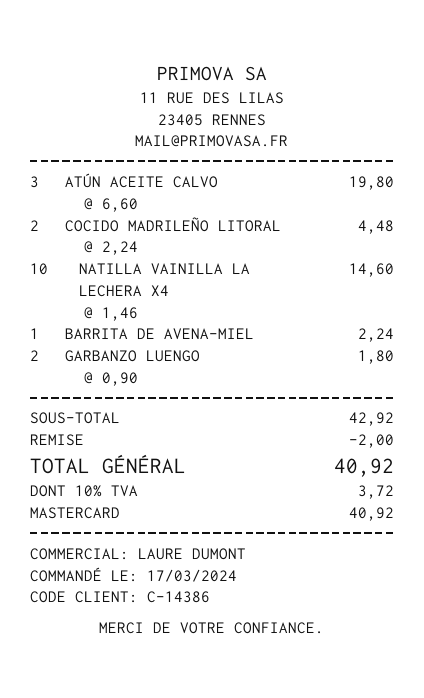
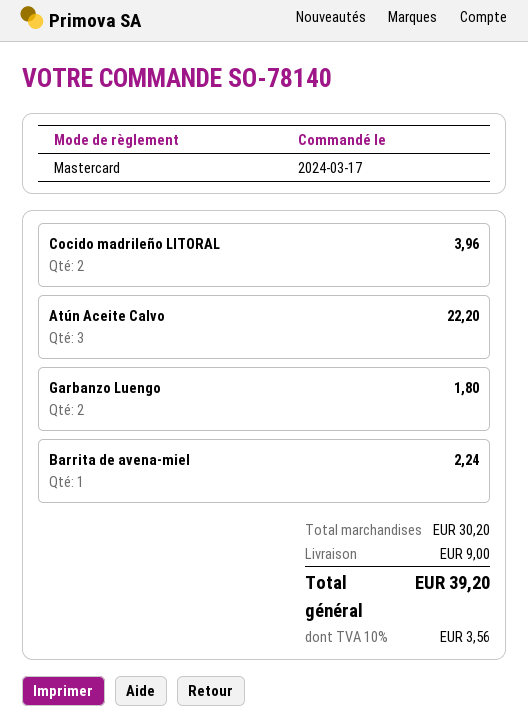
ATÚN ACEITE CALVO: 3 for 19.80 -> 3 for 22.20
COCIDO MADRILEÑO LITORAL: 2 for 4.48 -> 2 for 3.96
NATILLA VAINILLA LA LECHERA X4: 10 for 14.60 -> none
subtotal: 42.92 -> 30.20
discount: 2.00 -> none
shipping: none -> 9.00
tax: 10% = 3.72 -> 10% = 3.56
total: 40.92 -> 39.20

